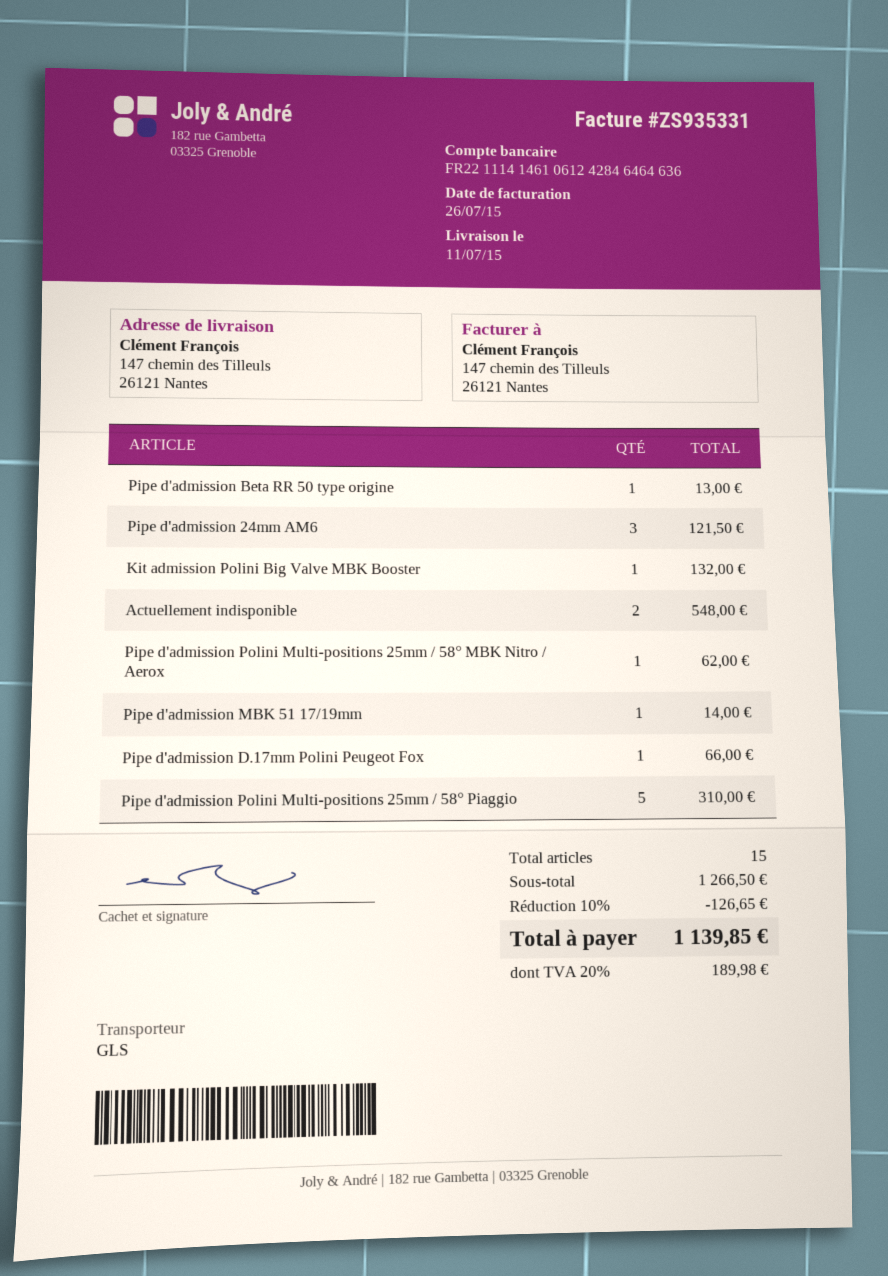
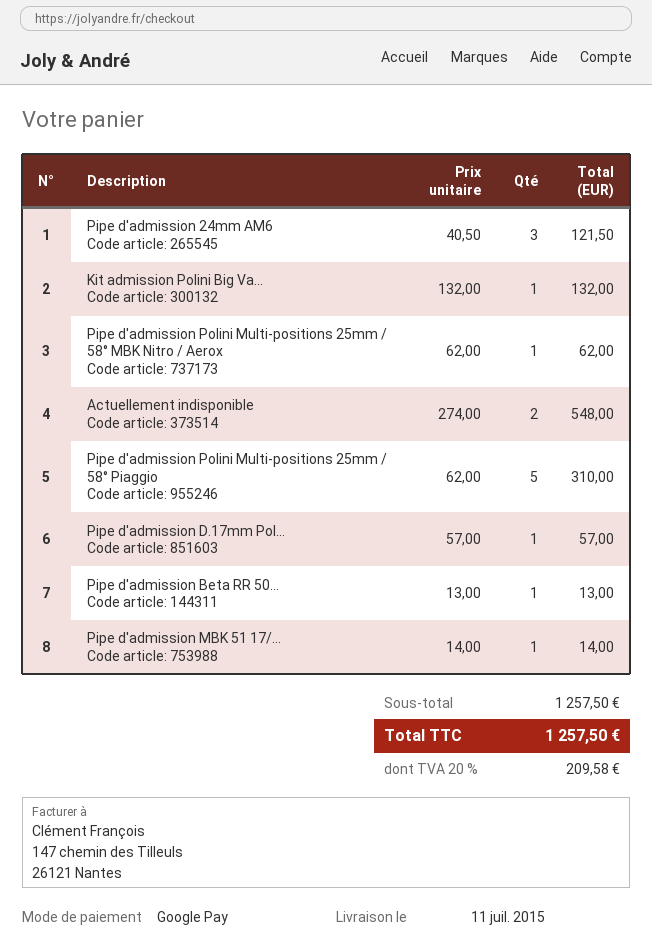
Pipe d'admission D.17mm Polini Peugeot Fox: 1 for 66.00 -> 1 for 57.00
subtotal: 1266.50 -> 1257.50
discount: 10% = 126.65 -> none
tax: 20% = 189.98 -> 20% = 209.58
total: 1139.85 -> 1257.50

